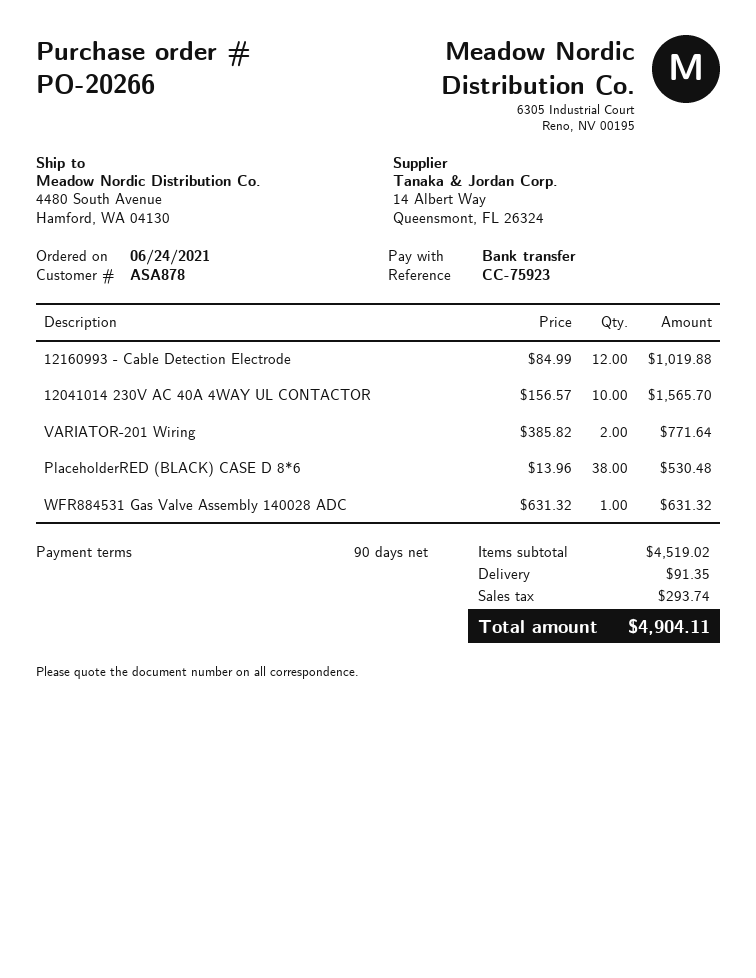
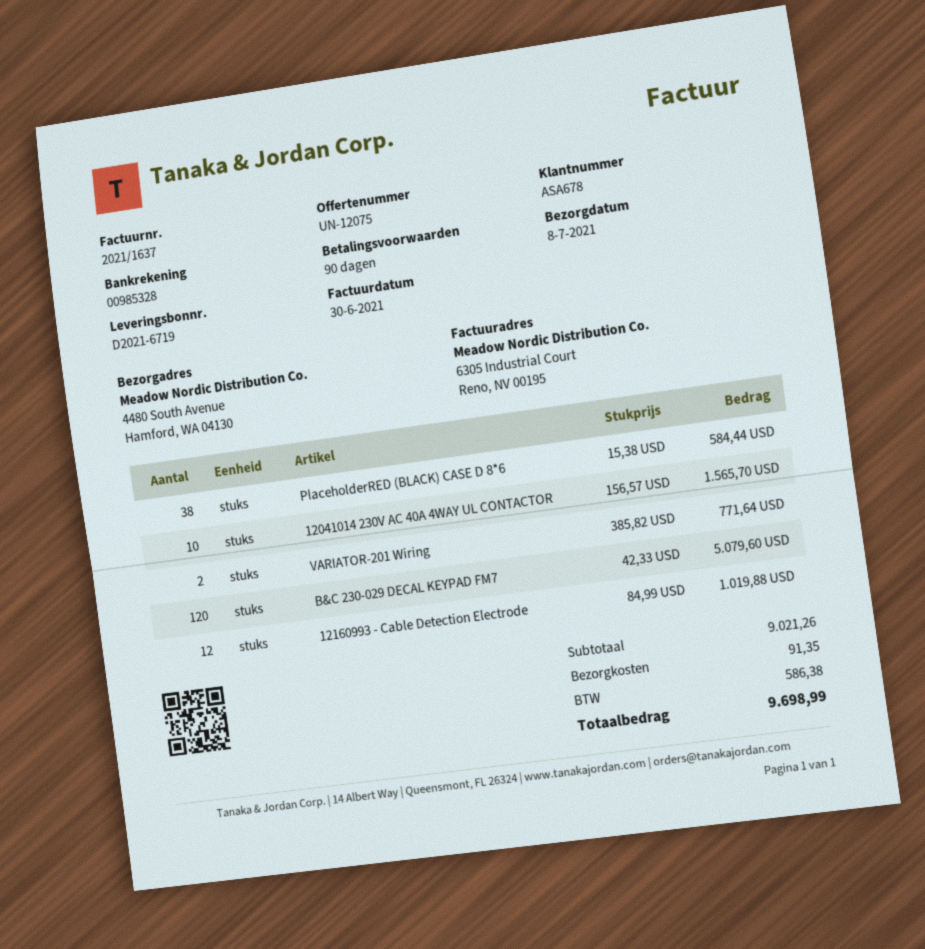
customer number: ASA878 -> ASA678
PlaceholderRED (BLACK) CASE D 8*6: 38 x 13.96 = 530.48 -> 38 x 15.38 = 584.44
WFR884531 Gas Valve Assembly 140028 ADC: 1 x 631.32 = 631.32 -> none
B&C 230-029 DECAL KEYPAD FM7: none -> 120 x 42.33 = 5079.60
subtotal: 4519.02 -> 9021.26
tax: 293.74 -> 586.38
total: 4904.11 -> 9698.99

